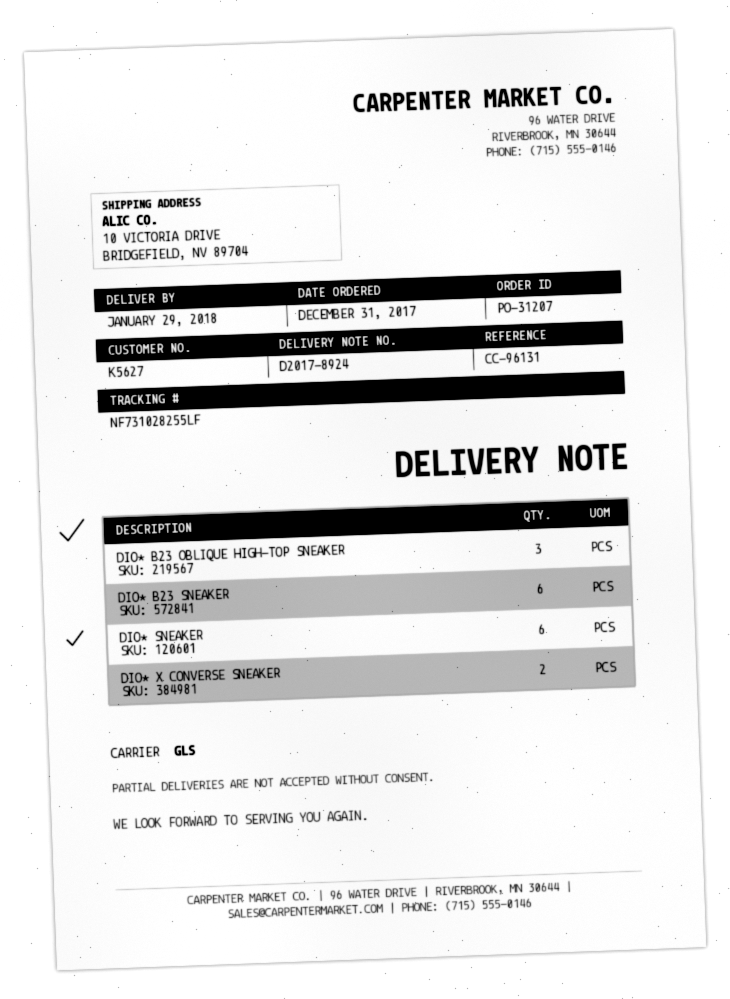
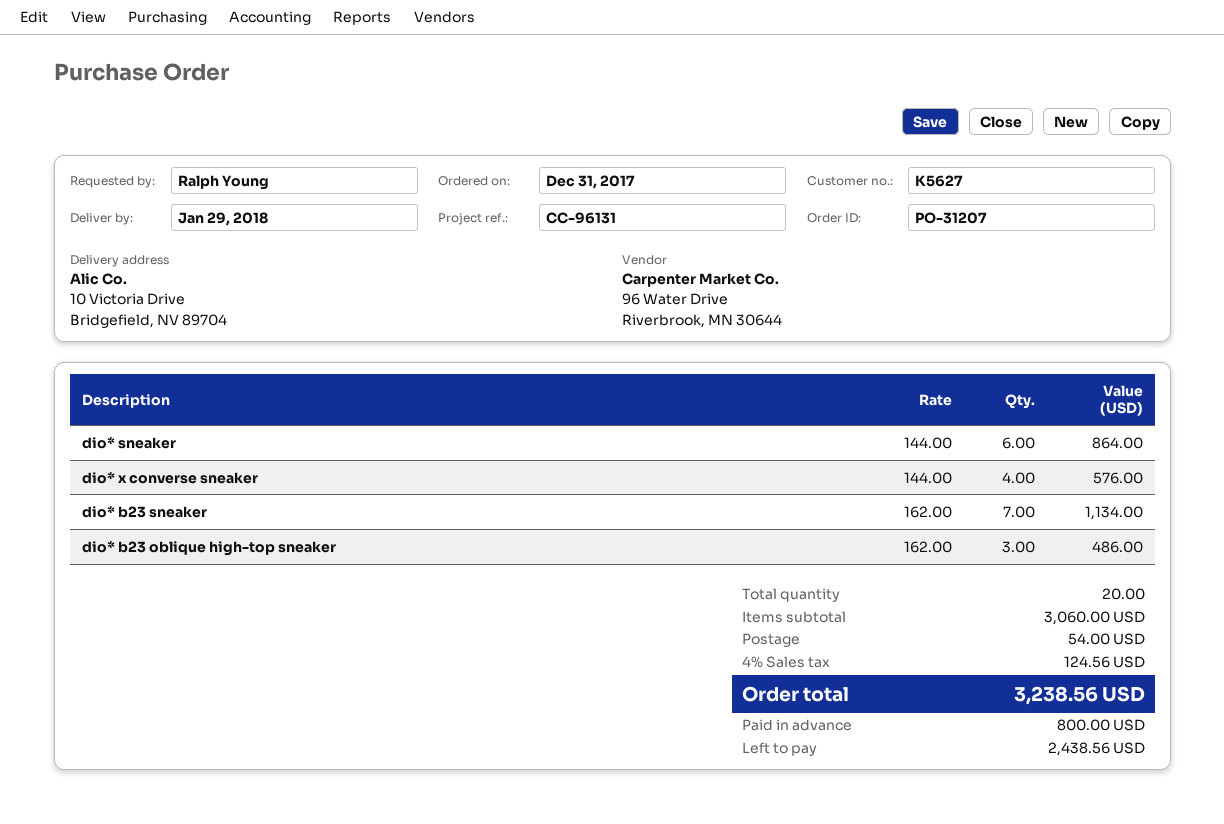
DIO* B23 SNEAKER: 6 -> 7
DIO* X CONVERSE SNEAKER: 2 -> 4

